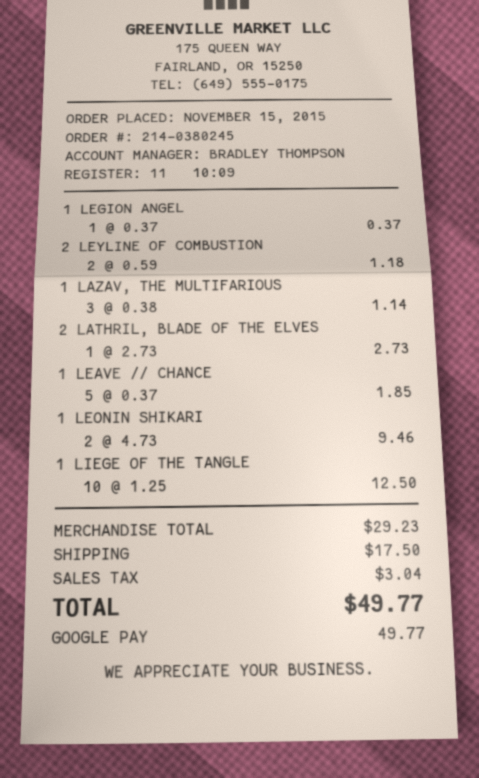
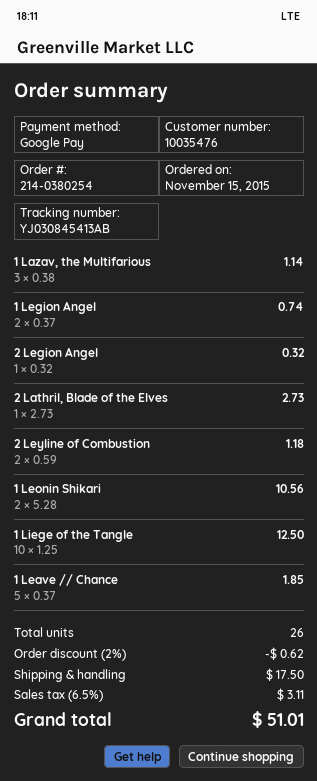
order number: 214-0380245 -> 214-0380254
1 LEGION ANGEL: 1 x 0.37 = 0.37 -> 2 x 0.37 = 0.74
1 LEONIN SHIKARI: 2 x 4.73 = 9.46 -> 2 x 5.28 = 10.56
2 Legion Angel: none -> 1 x 0.32 = 0.32
discount: none -> 2% = 0.62
tax: 3.04 -> 3.11
total: 49.77 -> 51.01

